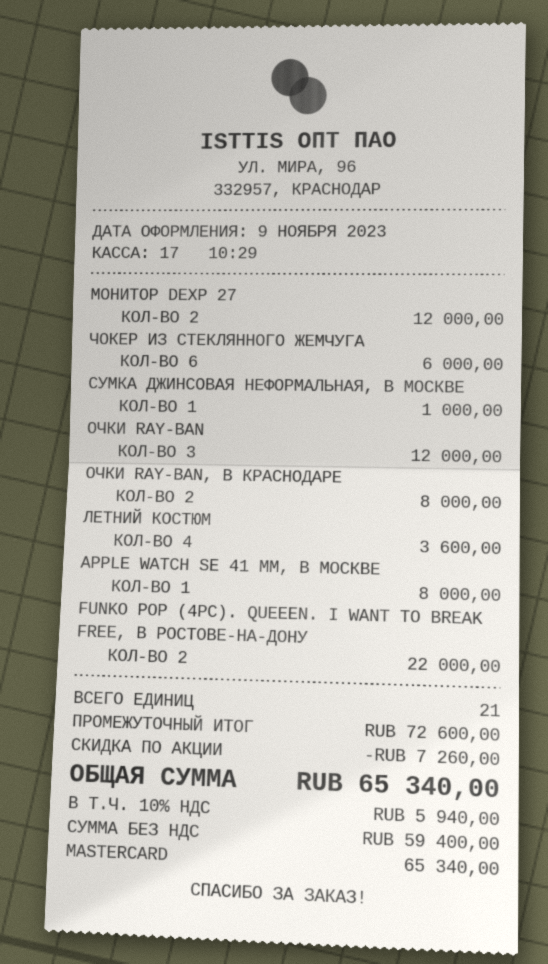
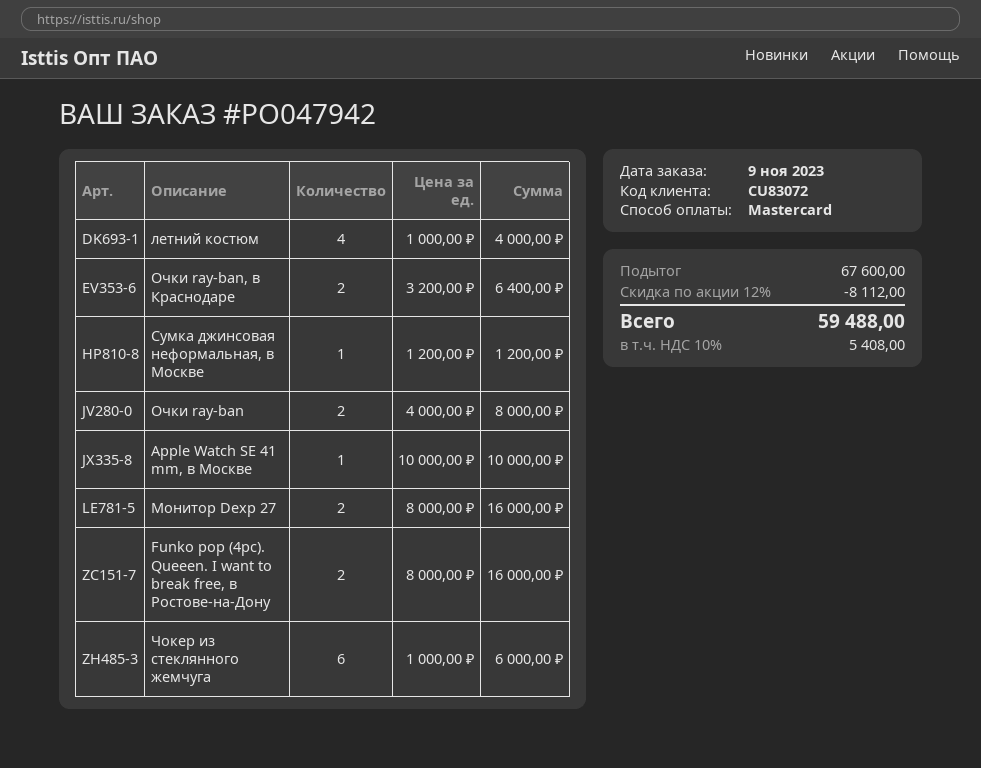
МОНИТОР DEXP 27: 2 for 12000.00 -> 2 for 16000.00
СУМКА ДЖИНСОВАЯ НЕФОРМАЛЬНАЯ, В МОСКВЕ: 1 for 1000.00 -> 1 for 1200.00
ОЧКИ RAY-BAN: 3 for 12000.00 -> 2 for 8000.00
ОЧКИ RAY-BAN, В КРАСНОДАРЕ: 2 for 8000.00 -> 2 for 6400.00
ЛЕТНИЙ КОСТЮМ: 4 for 3600.00 -> 4 for 4000.00
APPLE WATCH SE 41 MM, В МОСКВЕ: 1 for 8000.00 -> 1 for 10000.00
FUNKO POP (4PC). QUEEEN. I WANT TO BREAK FREE, В РОСТОВЕ-НА-ДОНУ: 2 for 22000.00 -> 2 for 16000.00
subtotal: 72600.00 -> 67600.00
discount: 7260.00 -> 8112.00
tax: 10% = 5940.00 -> 10% = 5408.00
total: 65340.00 -> 59488.00

